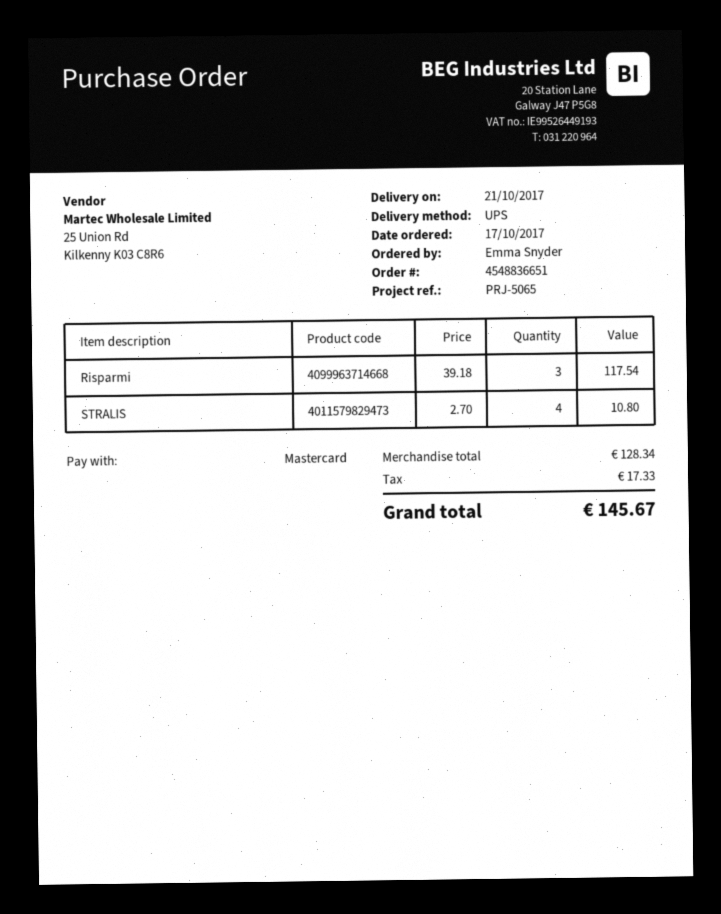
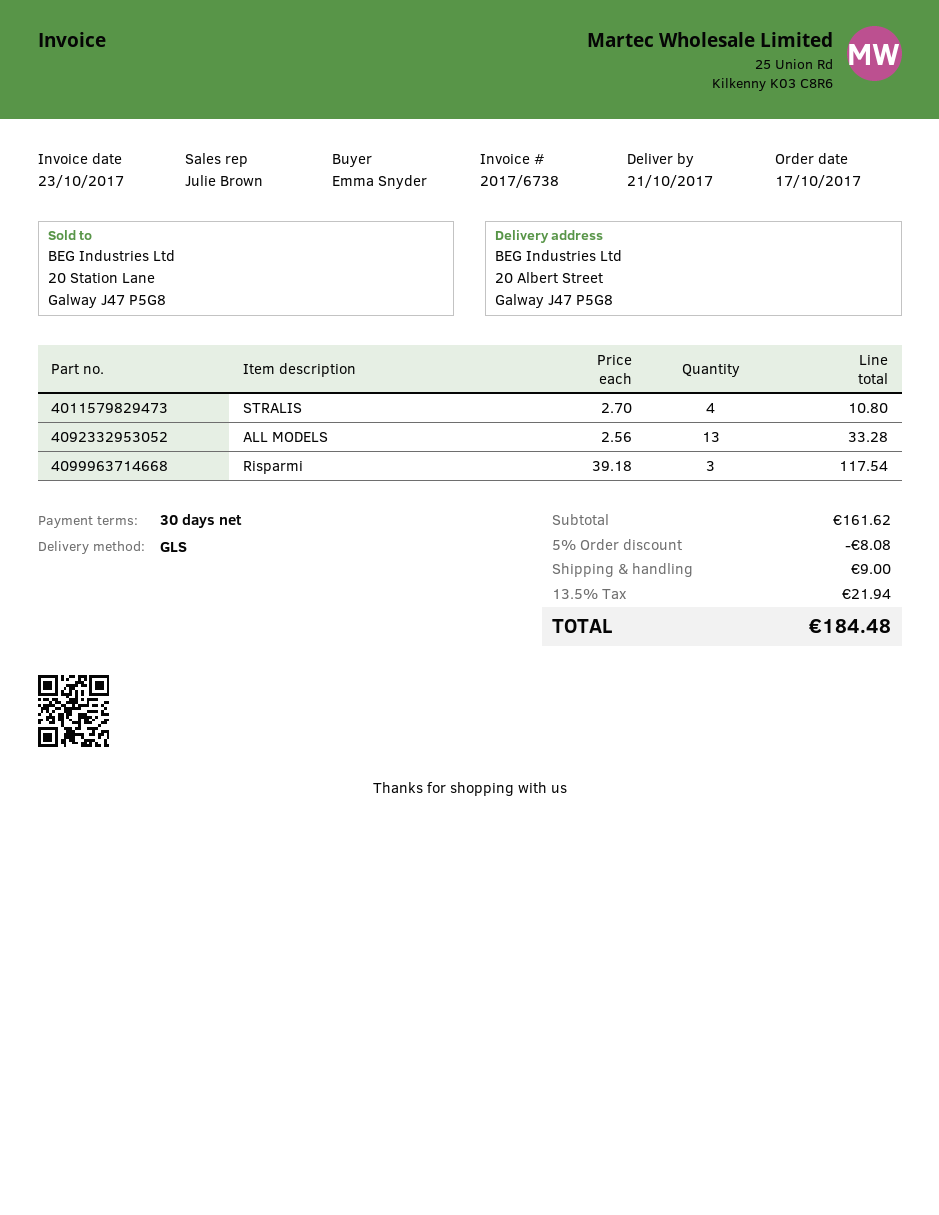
shipping method: UPS -> GLS
ALL MODELS: none -> 13 x 2.56 = 33.28
subtotal: 128.34 -> 161.62
discount: none -> 5% = 8.08
shipping: none -> 9.00
tax: 17.33 -> 21.94
total: 145.67 -> 184.48

